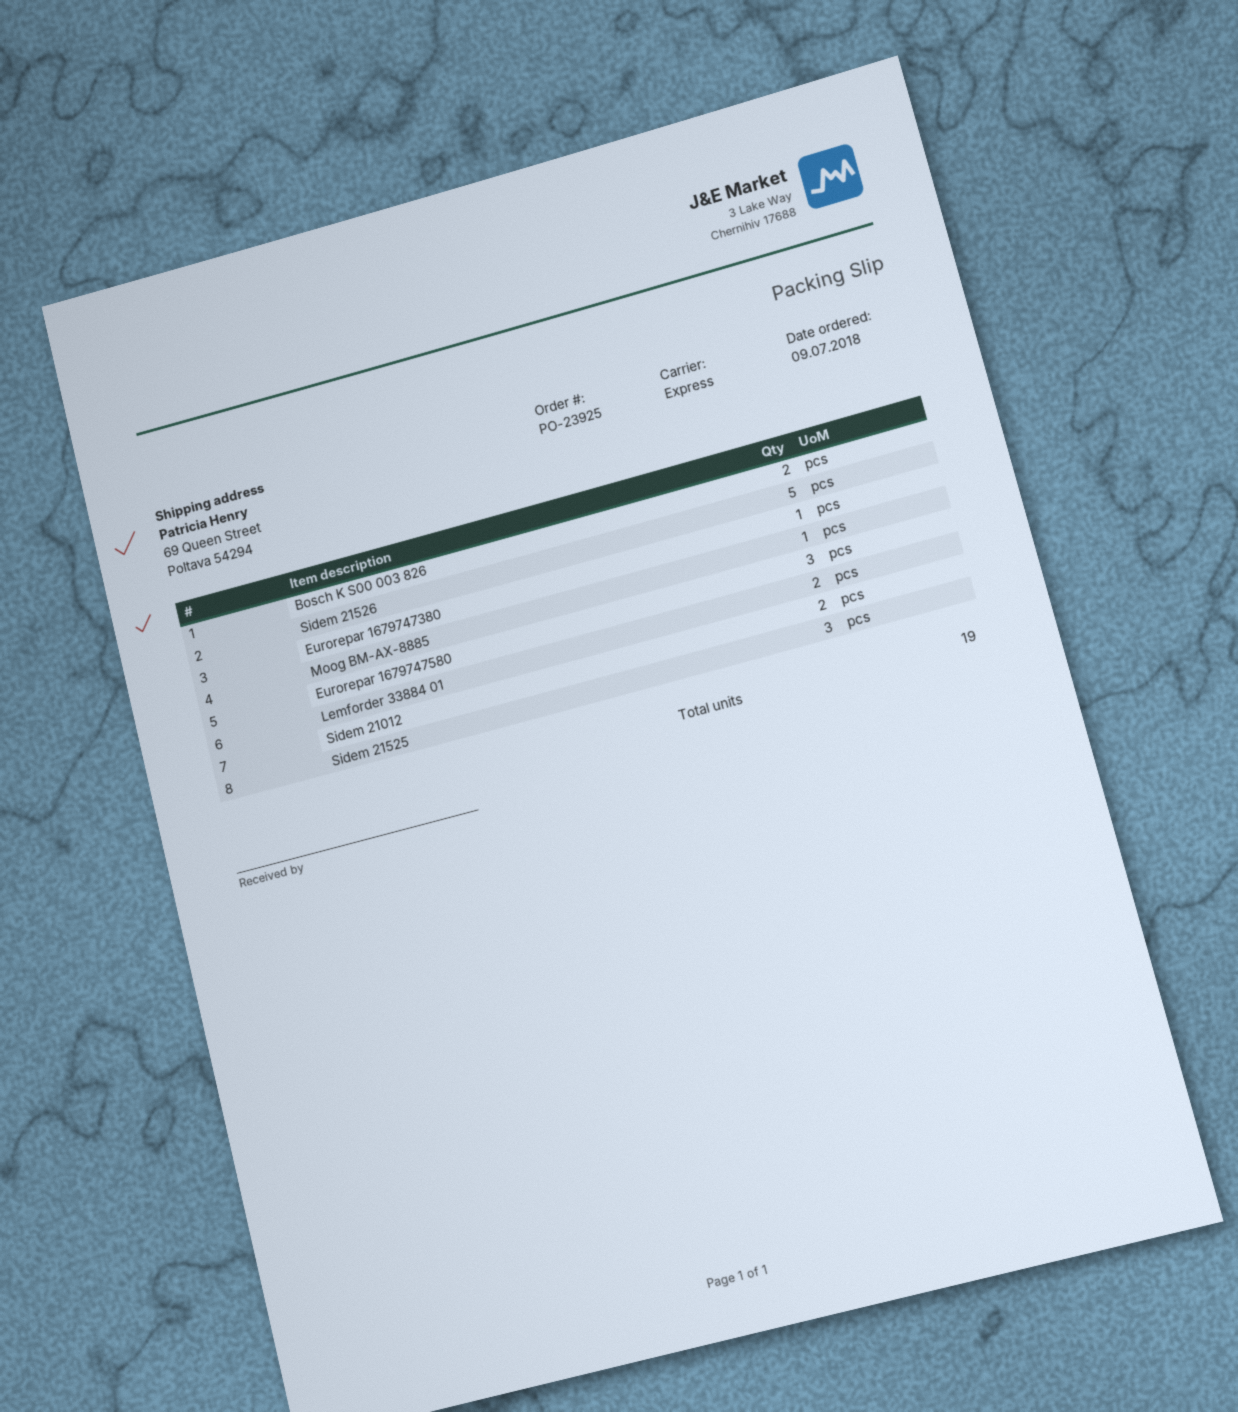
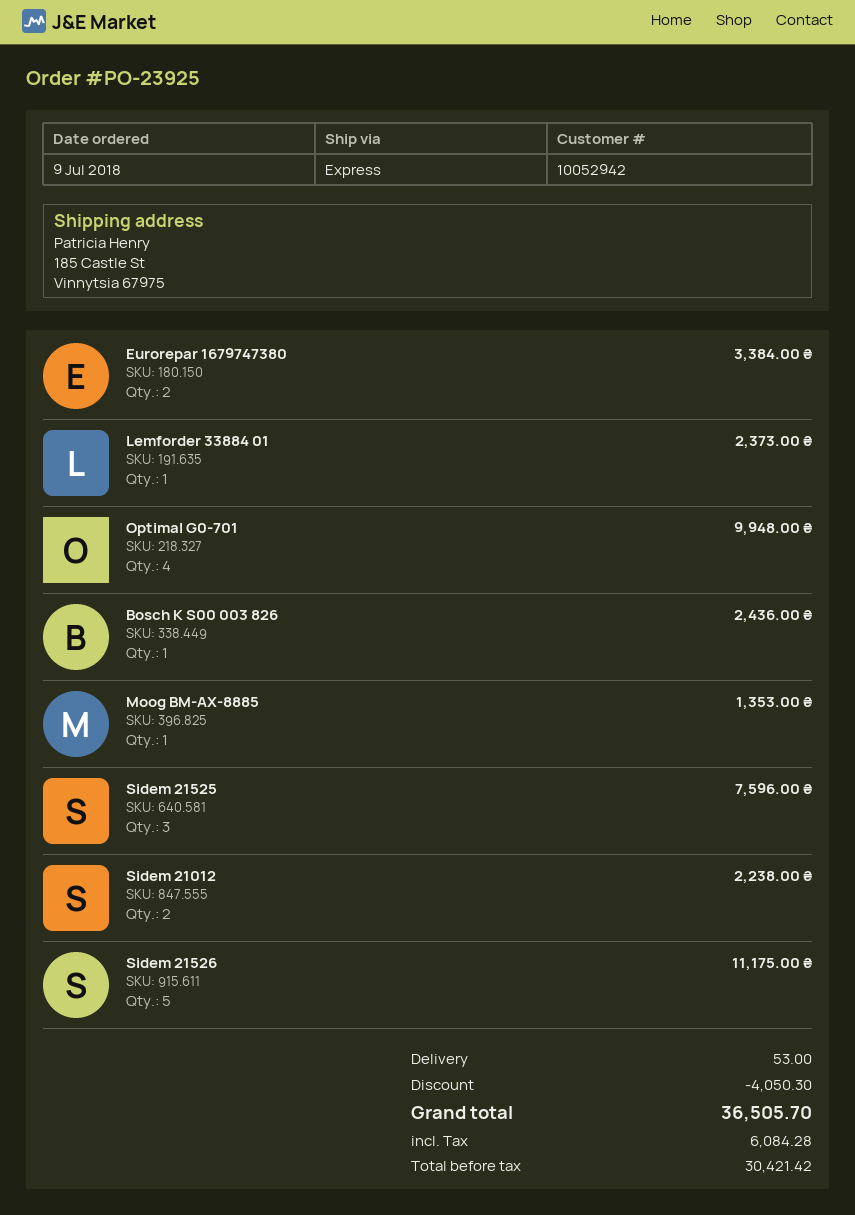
ship to: 69 Queen Street, Poltava 54294 -> 185 Castle St, Vinnytsia 67975
Bosch K S00 003 826: 2 -> 1
Eurorepar 1679747380: 1 -> 2
Eurorepar 1679747580: 3 -> none
Lemforder 33884 01: 2 -> 1
Optimal G0-701: none -> 4

